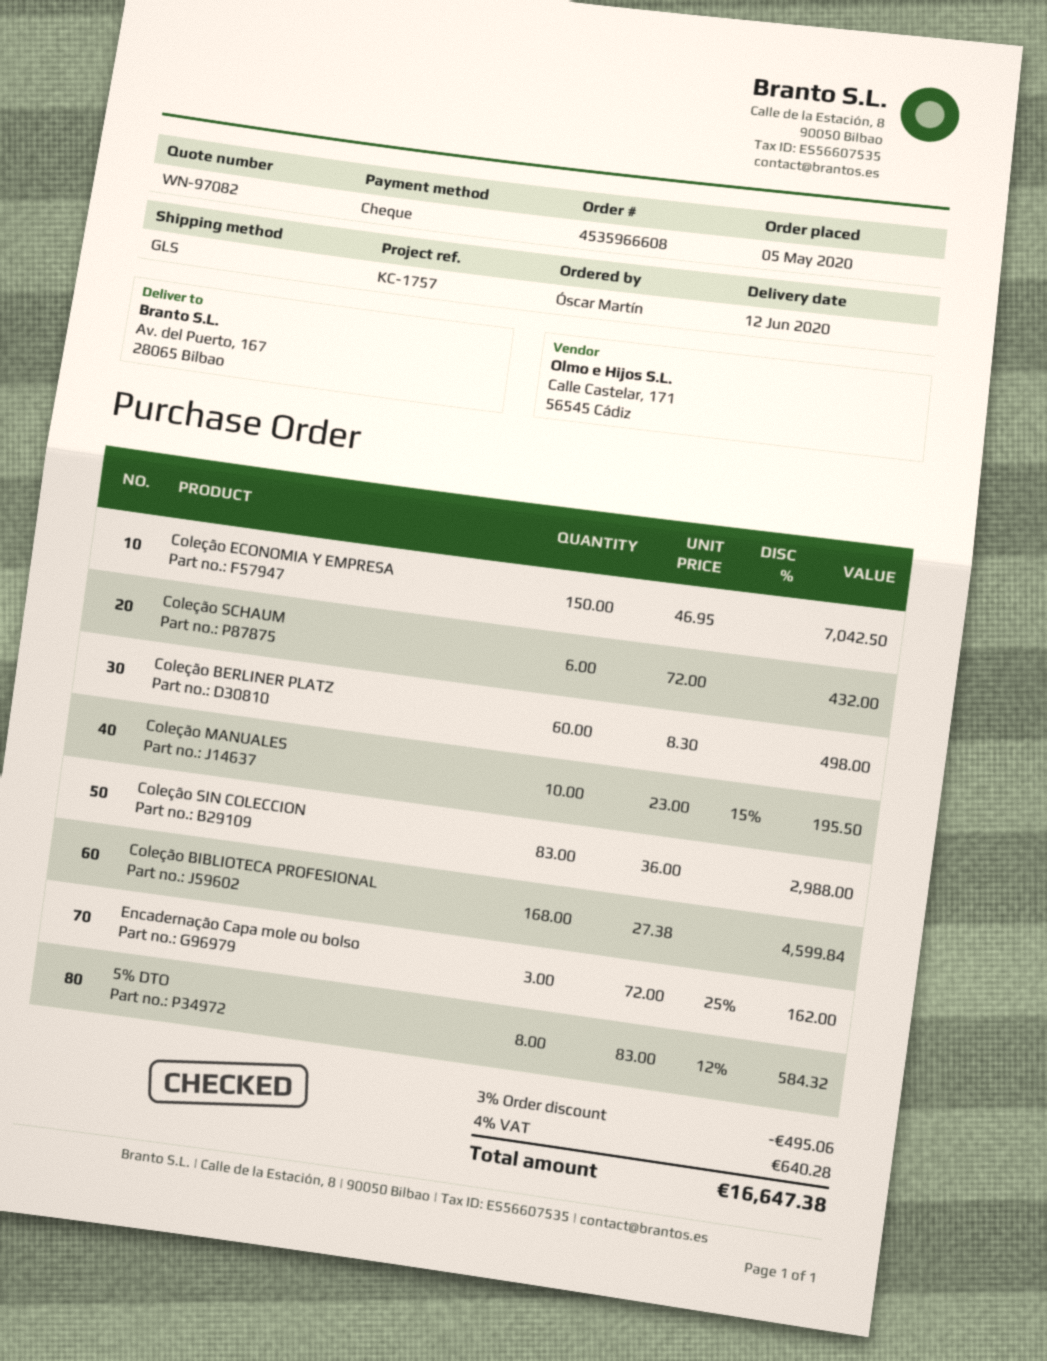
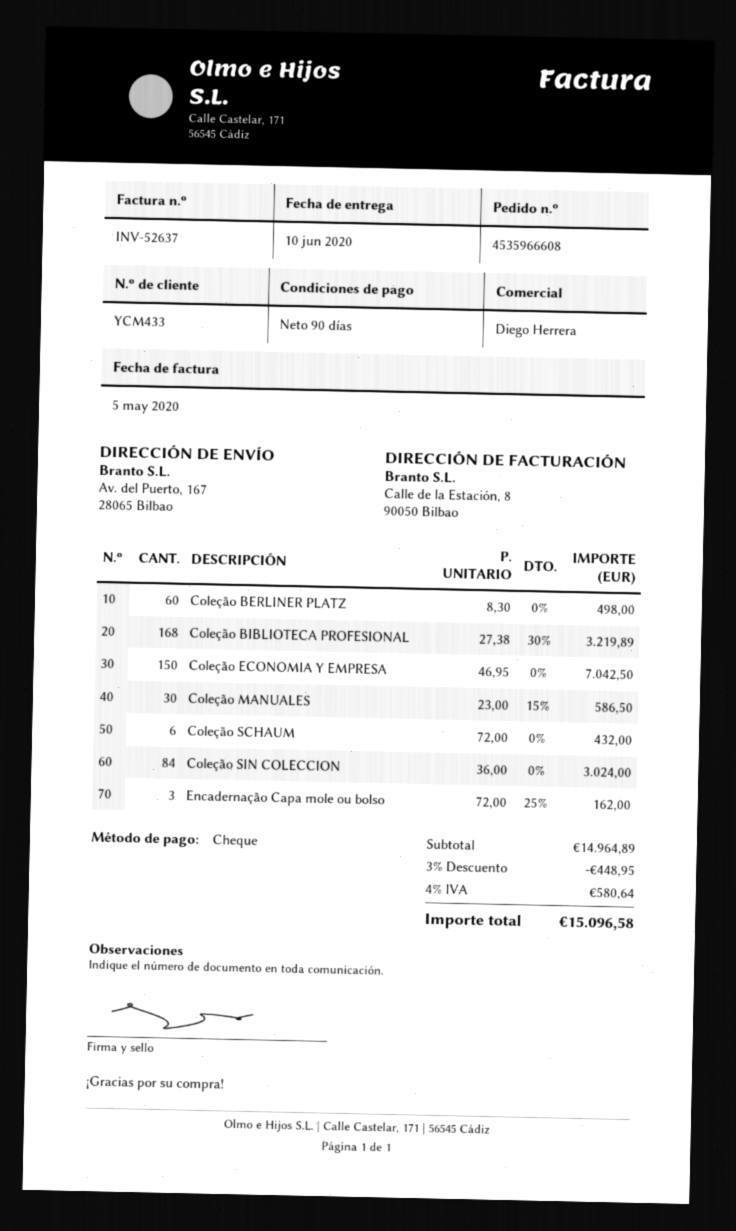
delivery date: 2020-06-12 -> 2020-06-10
Coleção MANUALES: 10 x 23.00 - 15% = 195.50 -> 30 x 23.00 - 15% = 586.50
Coleção SIN COLECCION: 83 x 36.00 = 2988.00 -> 84 x 36.00 = 3024.00
Coleção BIBLIOTECA PROFESIONAL: 168 x 27.38 = 4599.84 -> 168 x 27.38 - 30% = 3219.89
5% DTO: 8 x 83.00 - 12% = 584.32 -> none
discount: 3% = 495.06 -> 3% = 448.95
tax: 4% = 640.28 -> 4% = 580.64
total: 16647.38 -> 15096.58

